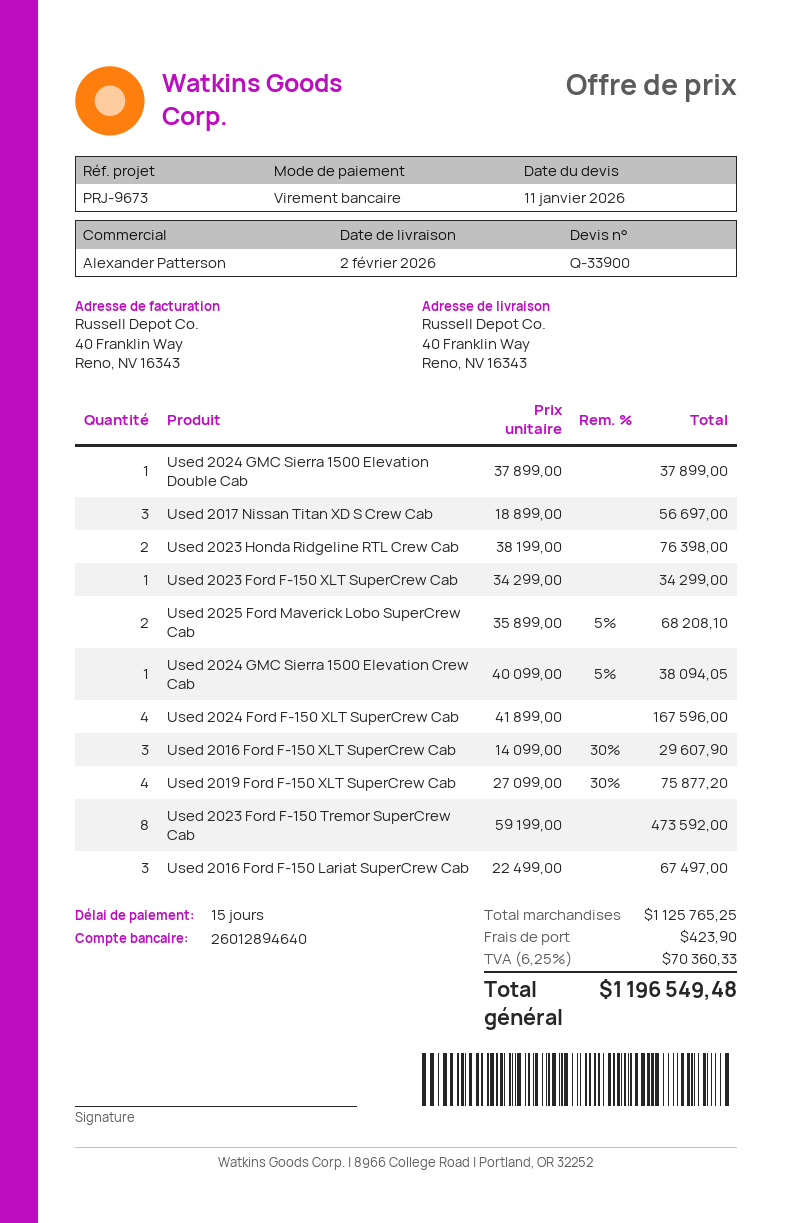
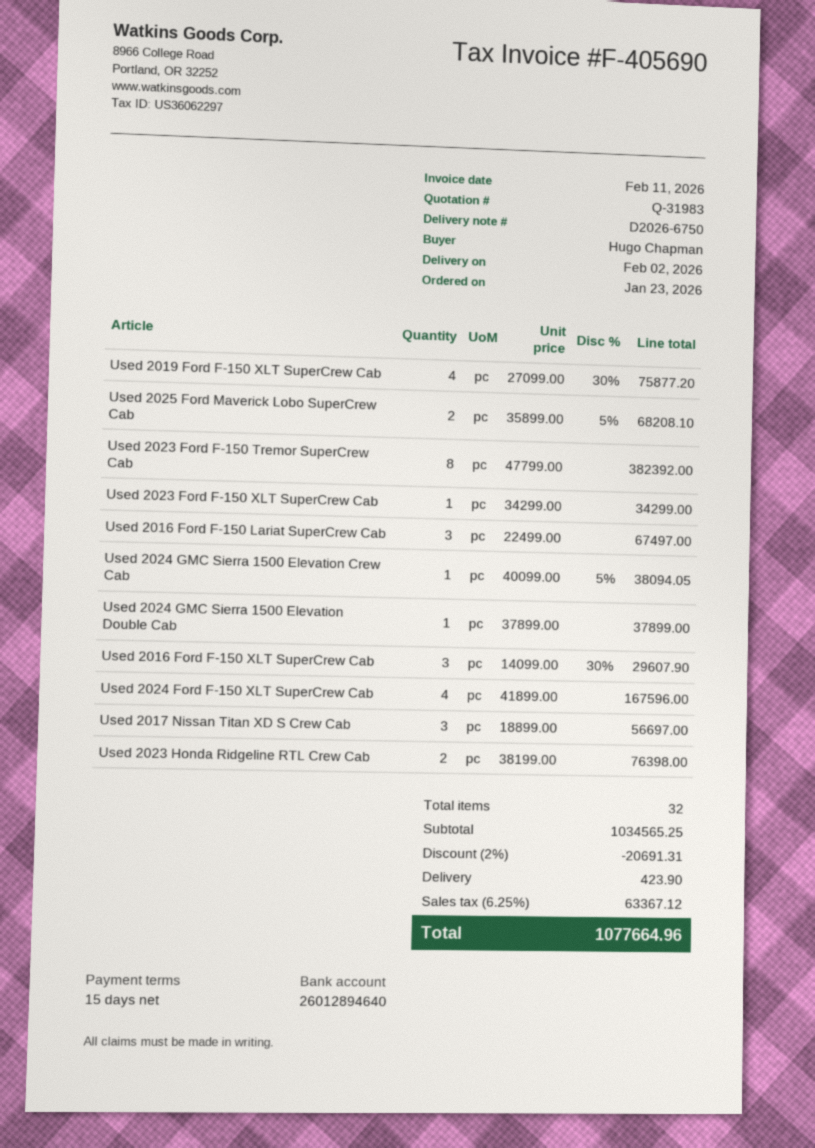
quote number: Q-33900 -> Q-31983
Used 2023 Ford F-150 Tremor SuperCrew Cab: 8 x 59199.00 = 473592.00 -> 8 x 47799.00 = 382392.00
subtotal: 1125765.25 -> 1034565.25
discount: none -> 2% = 20691.31
tax: 6.25% = 70360.33 -> 6.25% = 63367.12
total: 1196549.48 -> 1077664.96

